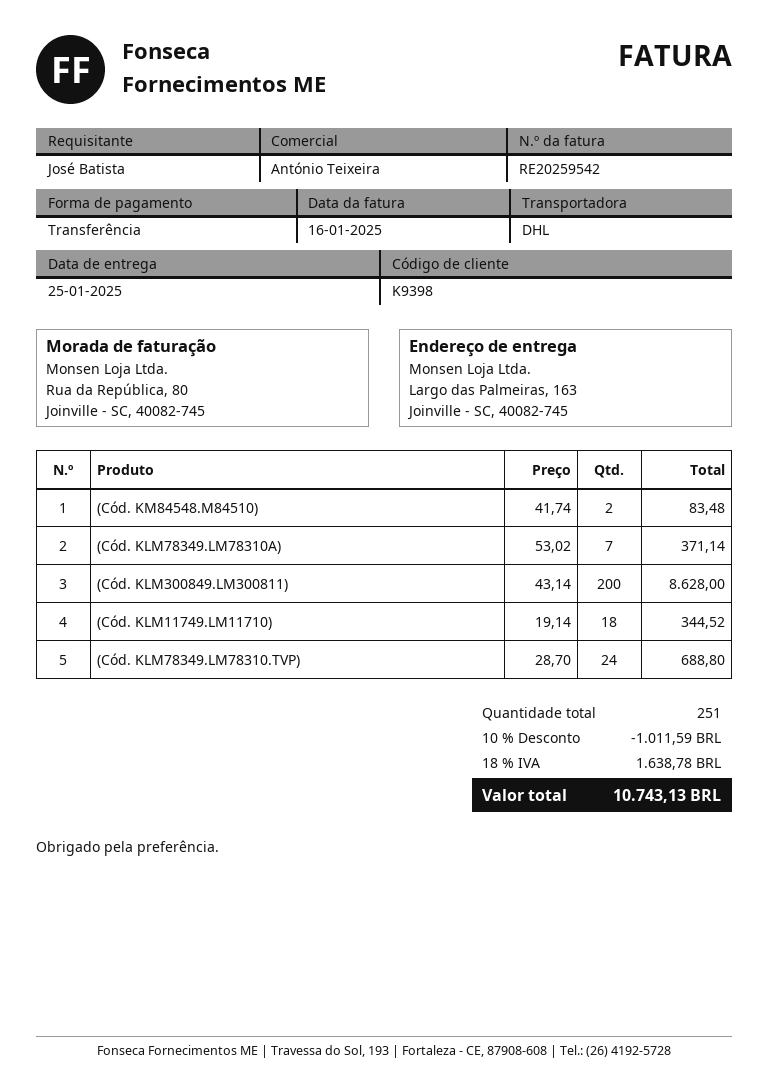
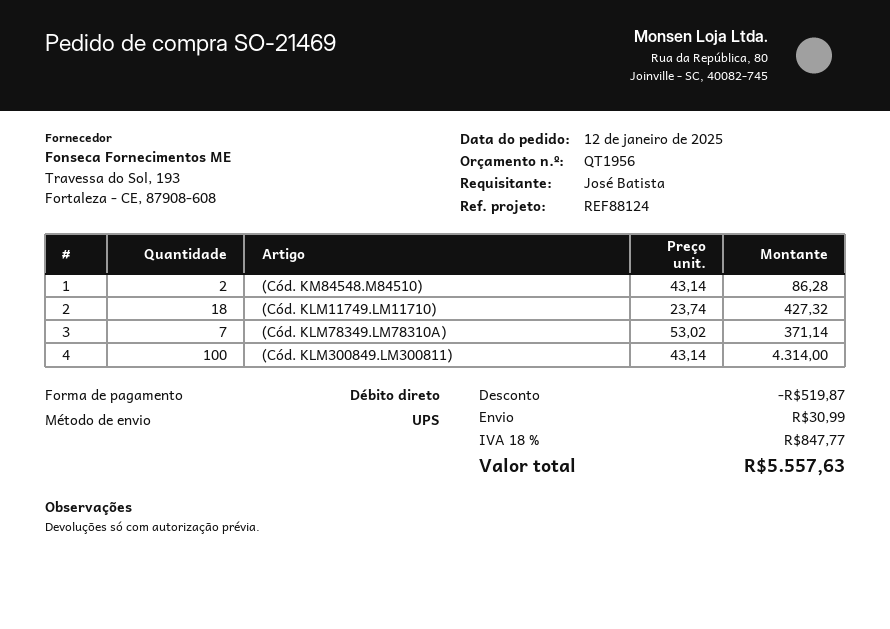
payment method: bank transfer -> direct debit
shipping method: DHL -> UPS
(Cód. KM84548.M84510): 2 x 41.74 = 83.48 -> 2 x 43.14 = 86.28
(Cód. KLM300849.LM300811): 200 x 43.14 = 8628.00 -> 100 x 43.14 = 4314.00
(Cód. KLM11749.LM11710): 18 x 19.14 = 344.52 -> 18 x 23.74 = 427.32
(Cód. KLM78349.LM78310.TVP): 24 x 28.70 = 688.80 -> none
discount: 1011.59 -> 519.87
shipping: none -> 30.99
tax: 18% = 1638.78 -> 18% = 847.77
total: 10743.13 -> 5557.63

